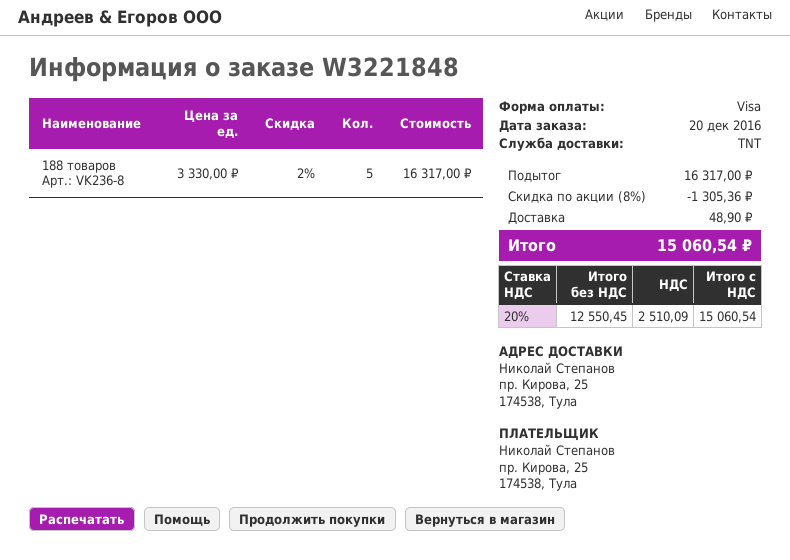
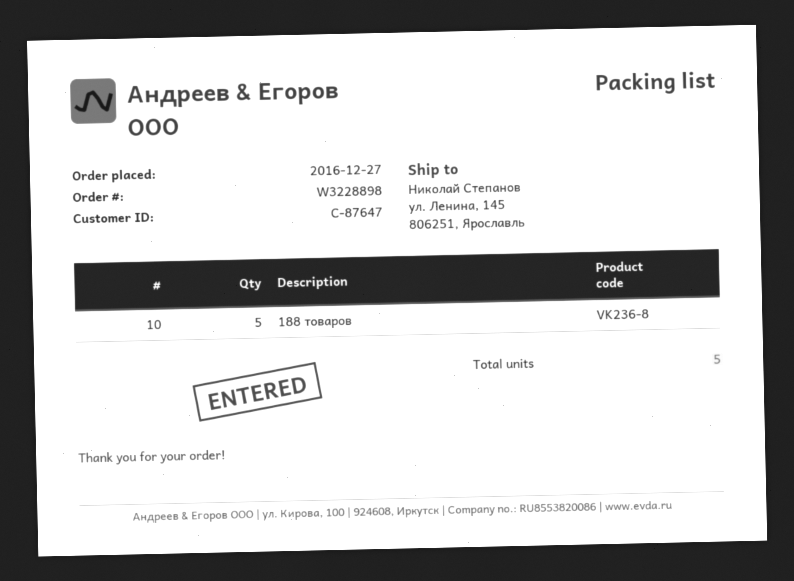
order number: W3221848 -> W3228898
order date: 2016-12-20 -> 2016-12-27
ship to: пр. Кирова, 25, 174538, Тула -> ул. Ленина, 145, 806251, Ярославль

